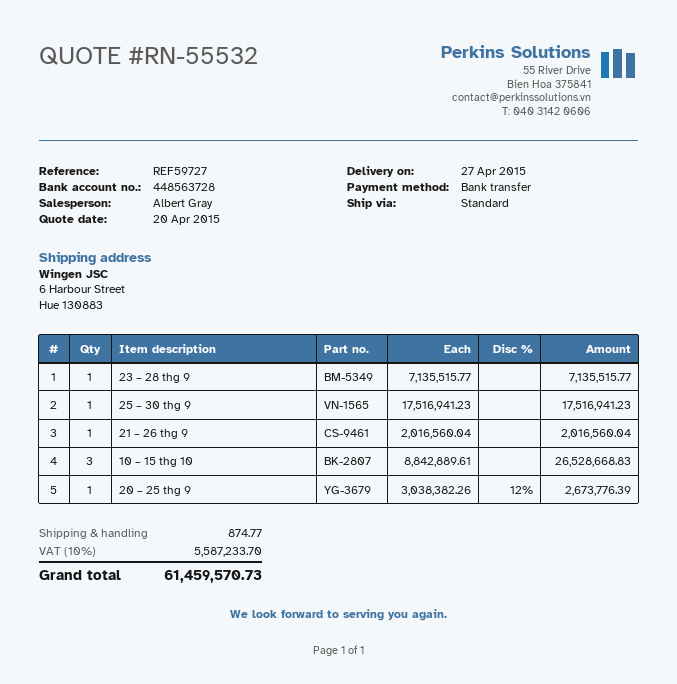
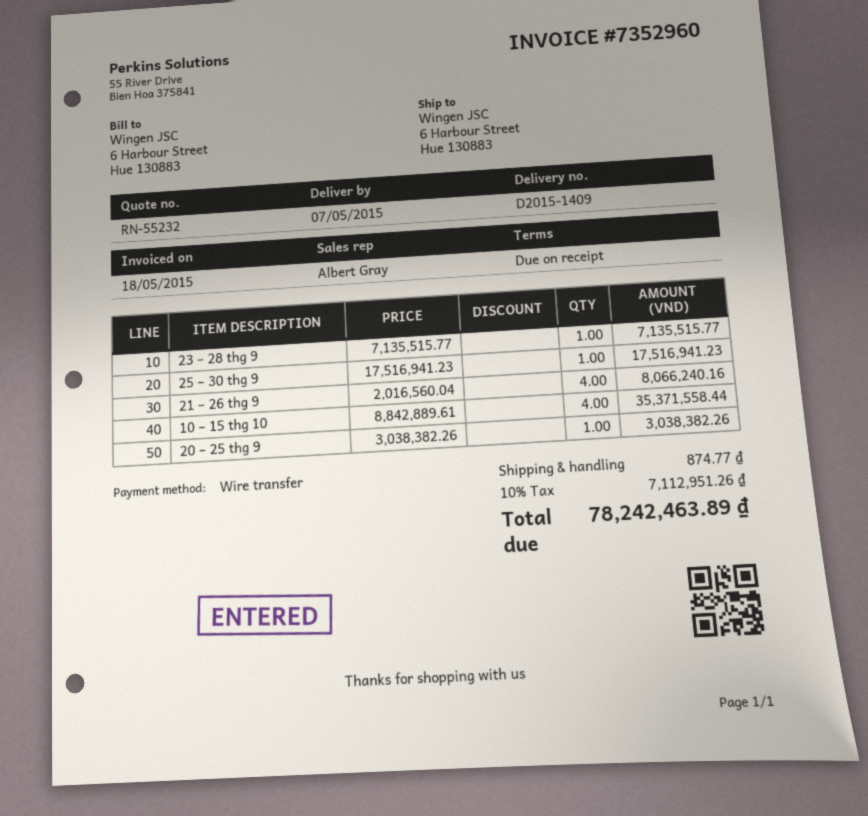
quote number: RN-55532 -> RN-55232
delivery date: 2015-04-27 -> 2015-05-07
21 – 26 thg 9: 1 x 2016560.04 = 2016560.04 -> 4 x 2016560.04 = 8066240.16
10 – 15 thg 10: 3 x 8842889.61 = 26528668.83 -> 4 x 8842889.61 = 35371558.44
20 – 25 thg 9: 1 x 3038382.26 - 12% = 2673776.39 -> 1 x 3038382.26 = 3038382.26
tax: 10% = 5587233.70 -> 10% = 7112951.26
total: 61459570.73 -> 78242463.89

